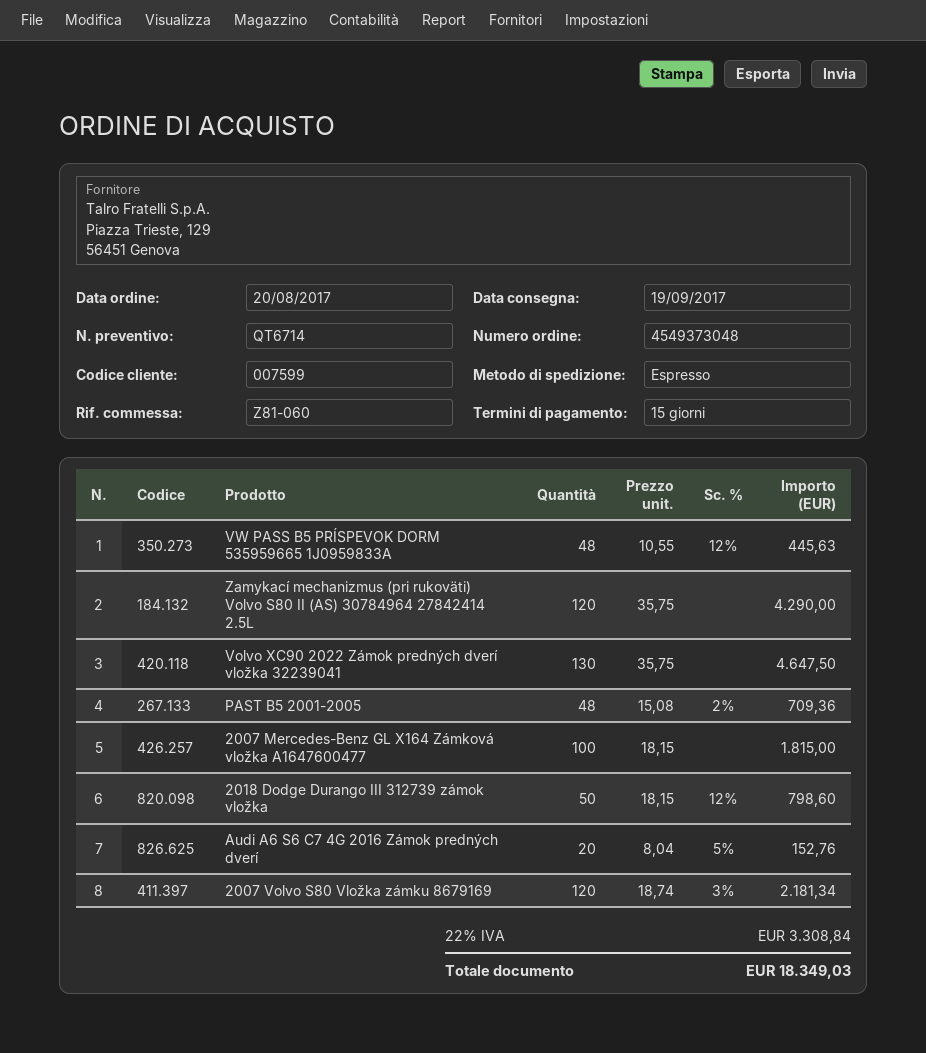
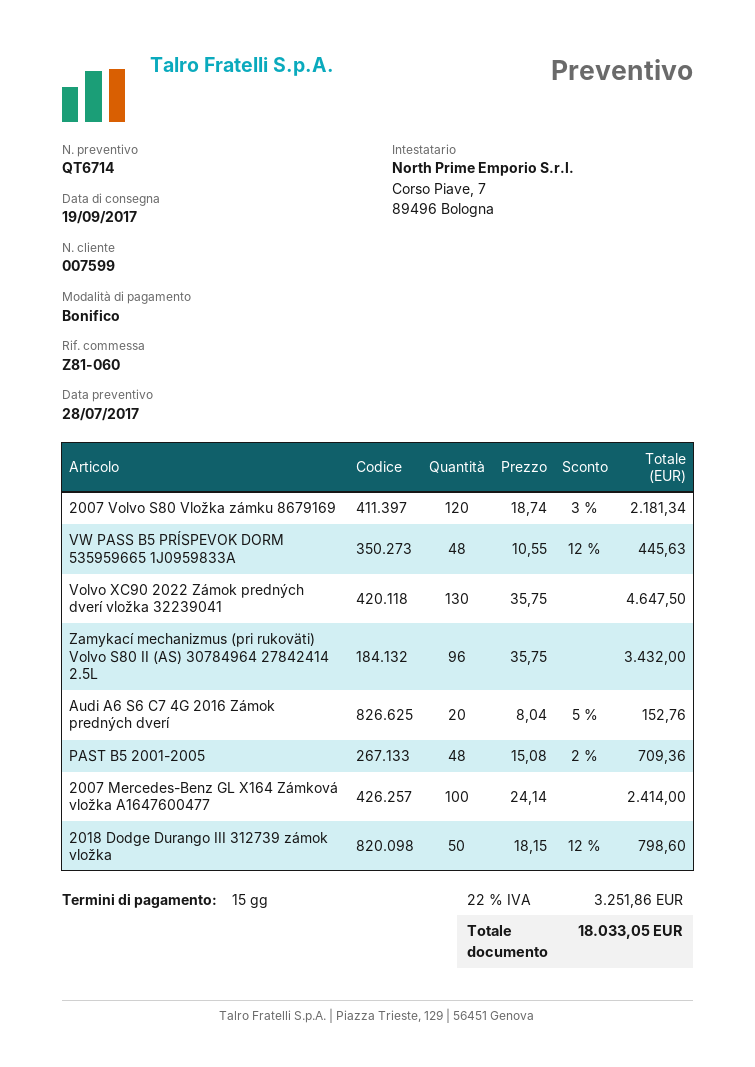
Zamykací mechanizmus (pri rukoväti) Volvo S80 II (AS) 30784964 27842414 2.5L: 120 x 35.75 = 4290.00 -> 96 x 35.75 = 3432.00
2007 Mercedes-Benz GL X164 Zámková vložka A1647600477: 100 x 18.15 = 1815.00 -> 100 x 24.14 = 2414.00
tax: 22% = 3308.84 -> 22% = 3251.86
total: 18349.03 -> 18033.05

